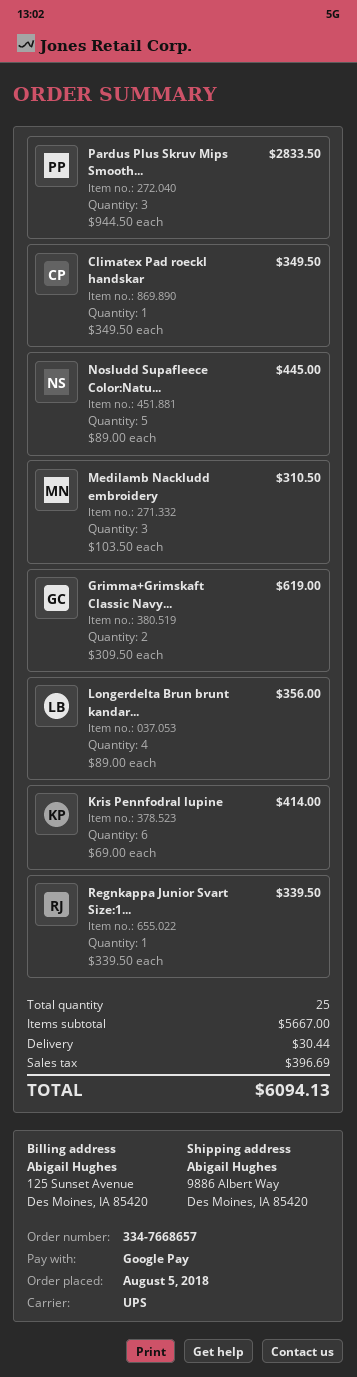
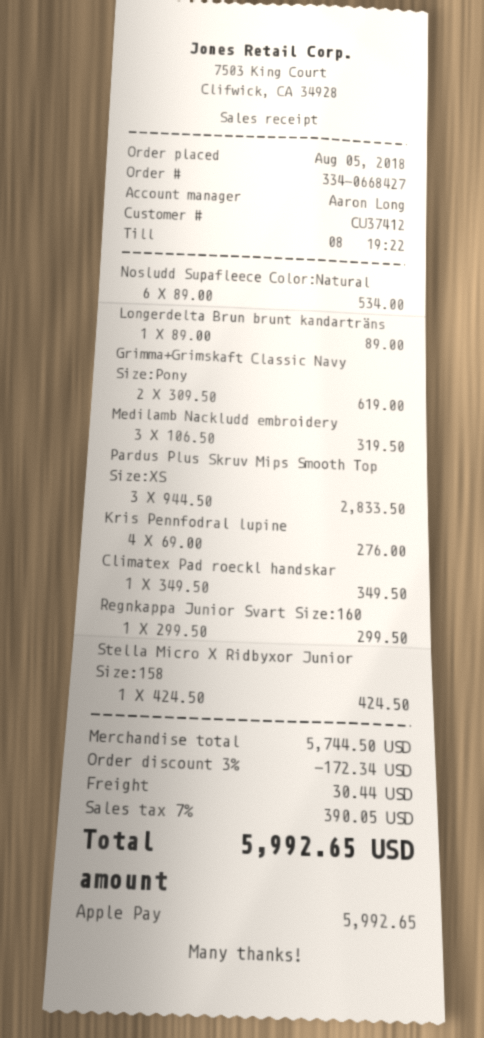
order number: 334-7668657 -> 334-0668427
payment method: Google Pay -> Apple Pay
Nosludd Supafleece Color:Natu...: 5 x 89.00 = 445.00 -> 6 x 89.00 = 534.00
Medilamb Nackludd embroidery: 3 x 103.50 = 310.50 -> 3 x 106.50 = 319.50
Longerdelta Brun brunt kandar...: 4 x 89.00 = 356.00 -> 1 x 89.00 = 89.00
Kris Pennfodral lupine: 6 x 69.00 = 414.00 -> 4 x 69.00 = 276.00
Regnkappa Junior Svart Size:1...: 1 x 339.50 = 339.50 -> 1 x 299.50 = 299.50
Stella Micro X Ridbyxor Junior Size:158: none -> 1 x 424.50 = 424.50
subtotal: 5667.00 -> 5744.50
discount: none -> 3% = 172.34
tax: 396.69 -> 390.05
total: 6094.13 -> 5992.65

